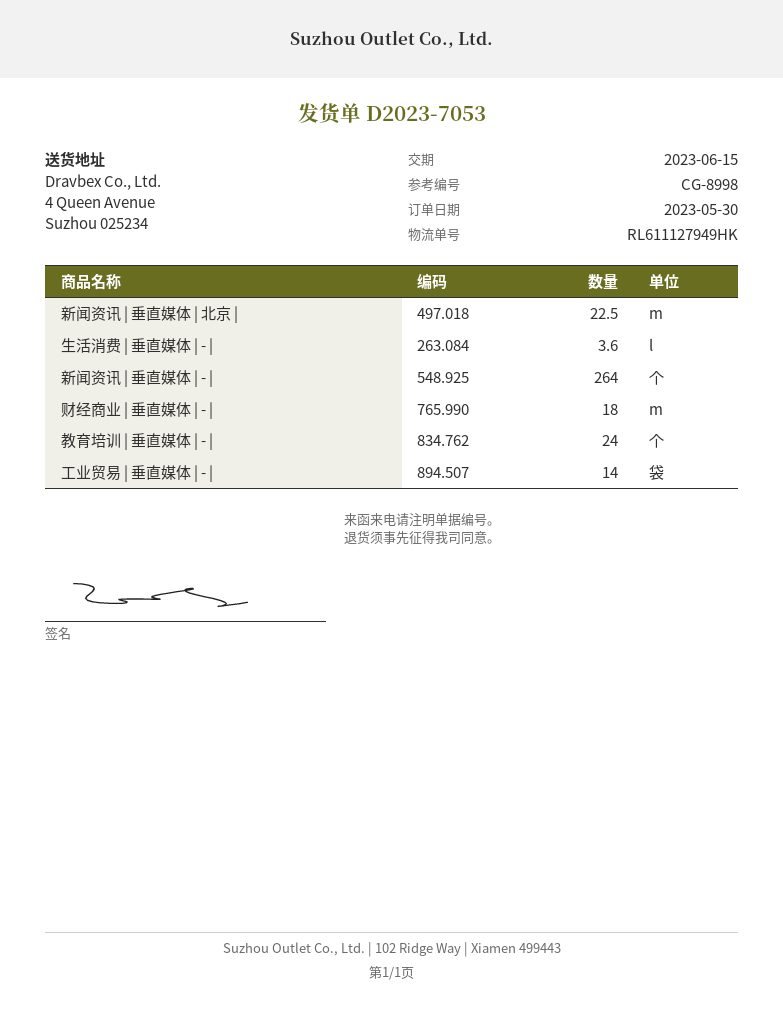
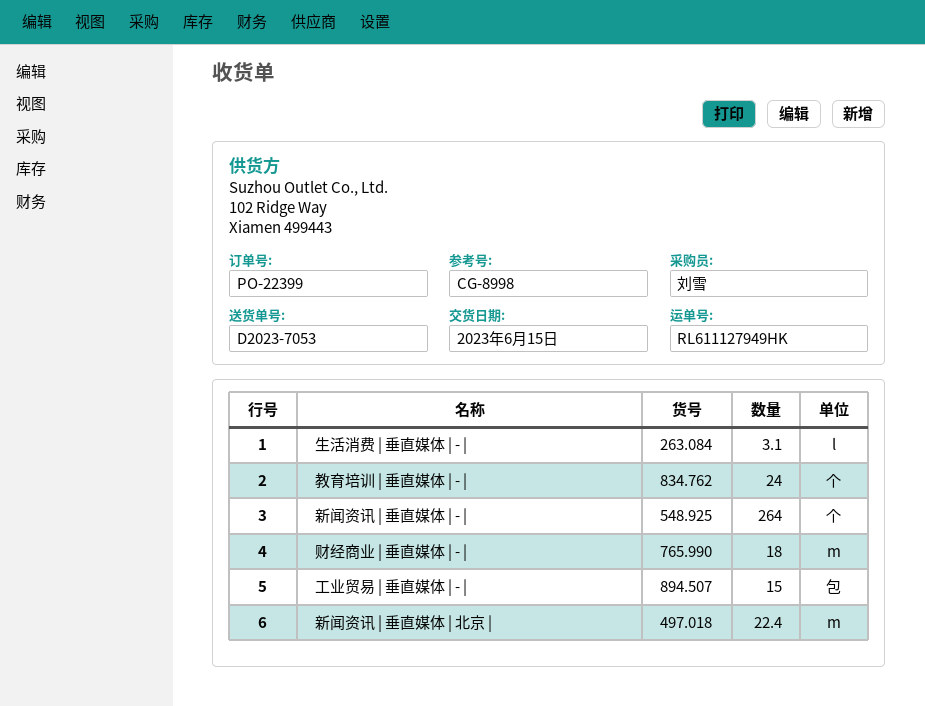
新闻资讯 | 垂直媒体 | 北京 |: 22.5 -> 22.4
生活消费 | 垂直媒体 | - |: 3.6 -> 3.1
工业贸易 | 垂直媒体 | - |: 14 -> 15

